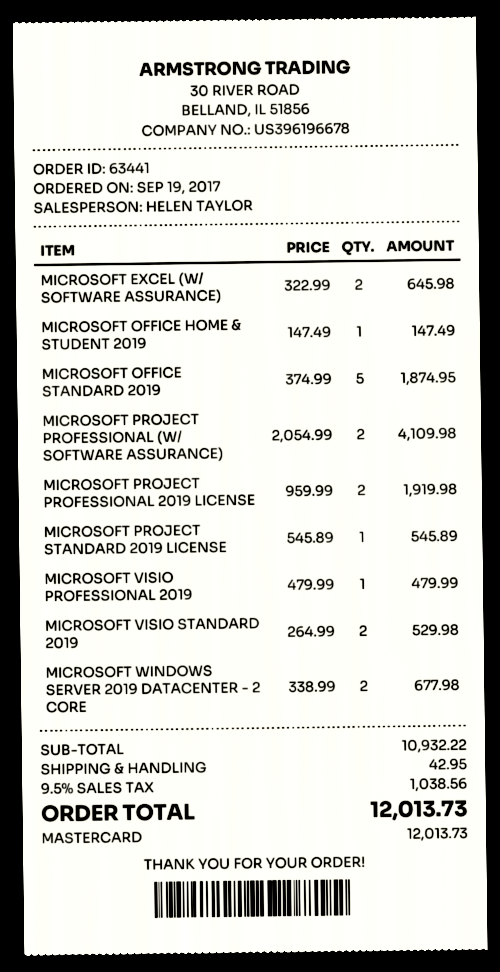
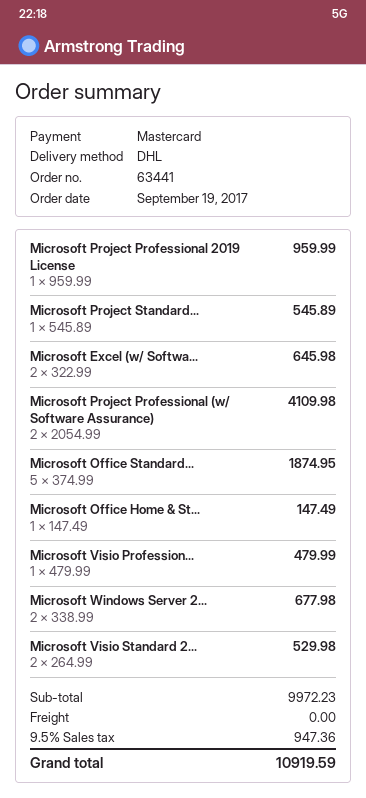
MICROSOFT PROJECT PROFESSIONAL 2019 LICENSE: 2 x 959.99 = 1919.98 -> 1 x 959.99 = 959.99
subtotal: 10932.22 -> 9972.23
shipping: 42.95 -> 0.00
tax: 9.5% = 1038.56 -> 9.5% = 947.36
total: 12013.73 -> 10919.59

